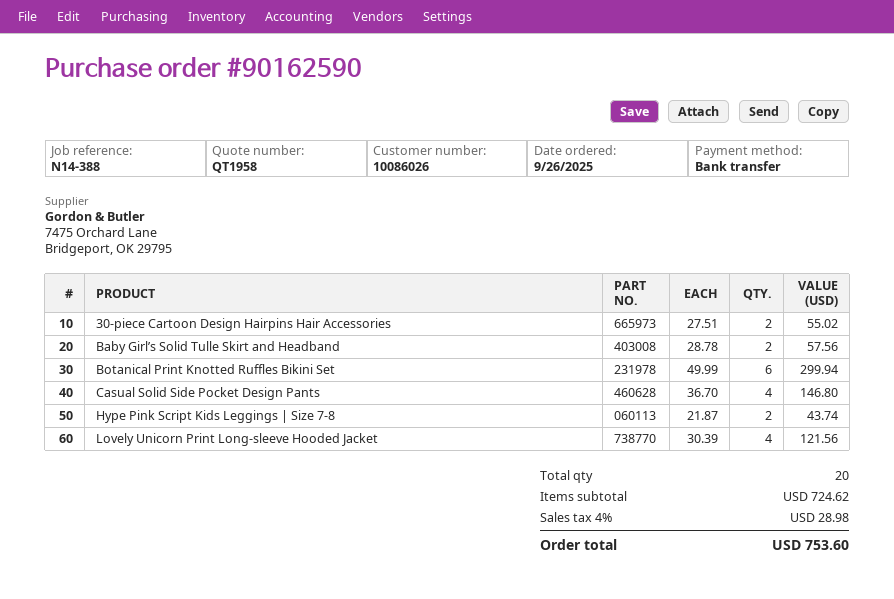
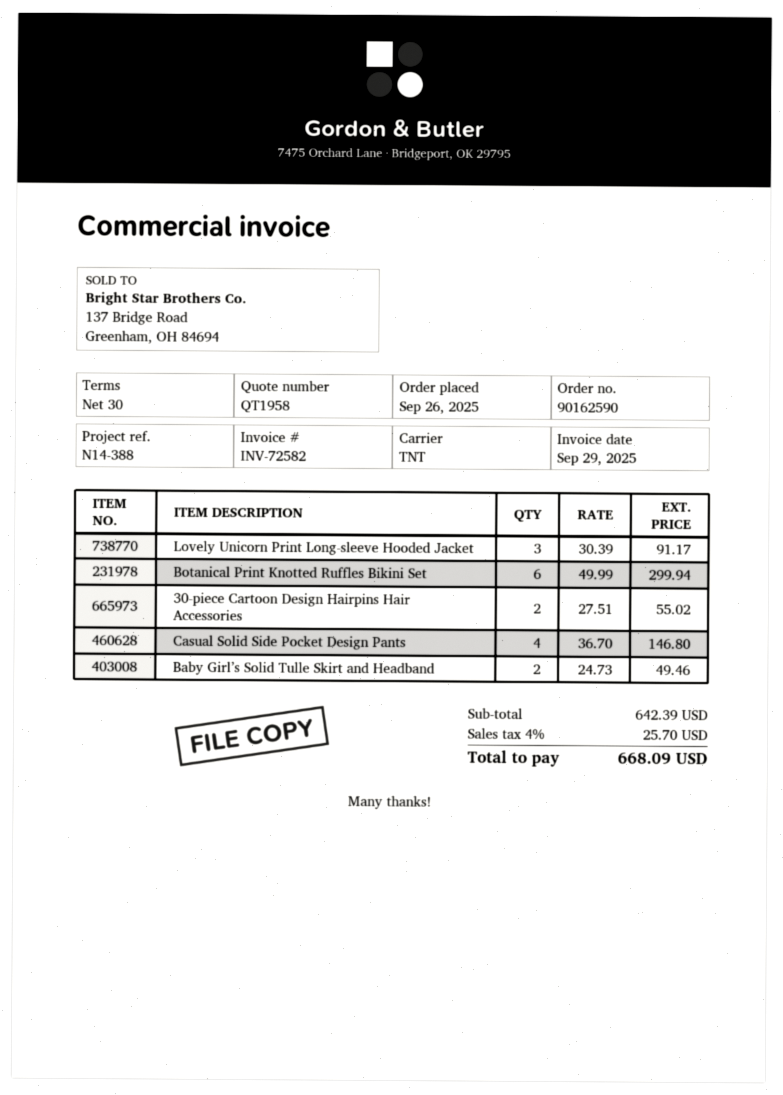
Baby Girl’s Solid Tulle Skirt and Headband: 2 x 28.78 = 57.56 -> 2 x 24.73 = 49.46
Hype Pink Script Kids Leggings | Size 7-8: 2 x 21.87 = 43.74 -> none
Lovely Unicorn Print Long-sleeve Hooded Jacket: 4 x 30.39 = 121.56 -> 3 x 30.39 = 91.17
subtotal: 724.62 -> 642.39
tax: 4% = 28.98 -> 4% = 25.70
total: 753.60 -> 668.09

